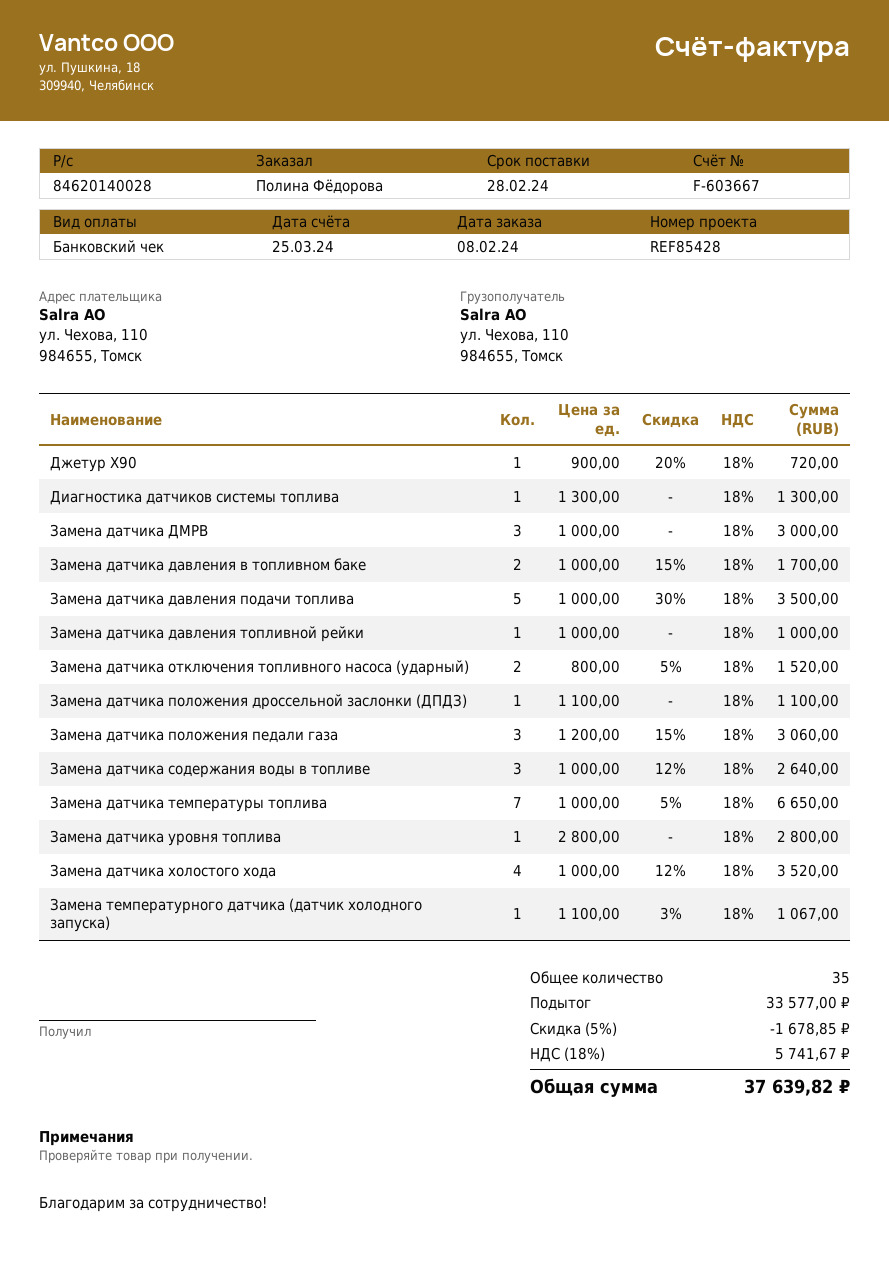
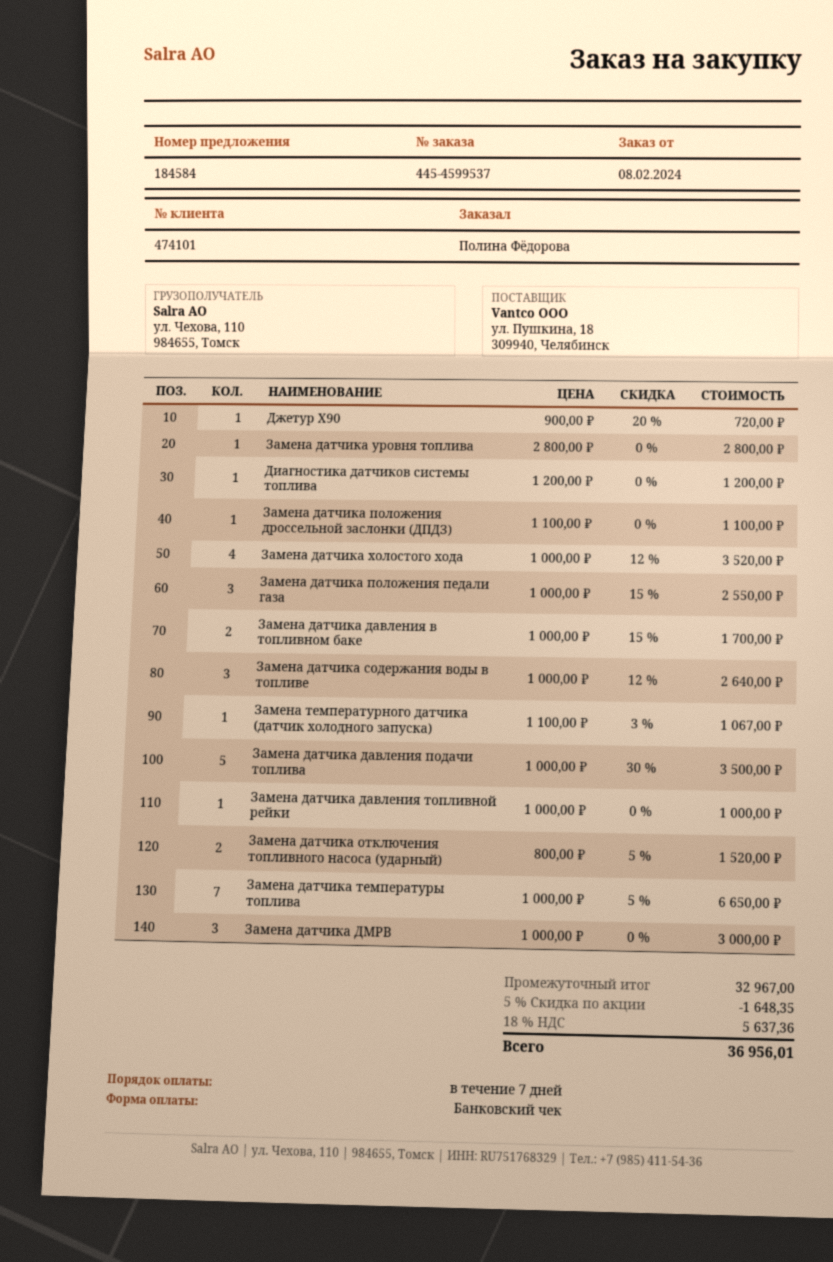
Диагностика датчиков системы топлива: 1 x 1300.00 = 1300.00 -> 1 x 1200.00 = 1200.00
Замена датчика положения педали газа: 3 x 1200.00 - 15% = 3060.00 -> 3 x 1000.00 - 15% = 2550.00
subtotal: 33577.00 -> 32967.00
discount: 5% = 1678.85 -> 5% = 1648.35
tax: 18% = 5741.67 -> 18% = 5637.36
total: 37639.82 -> 36956.01

